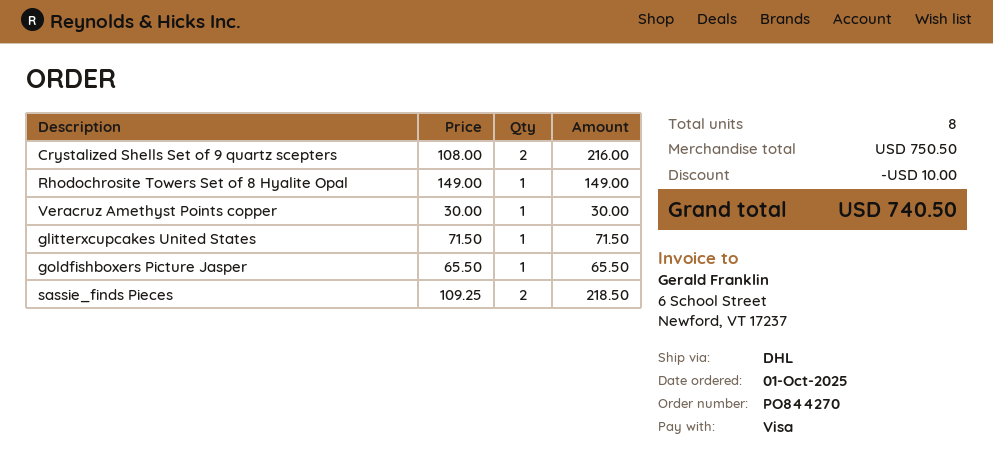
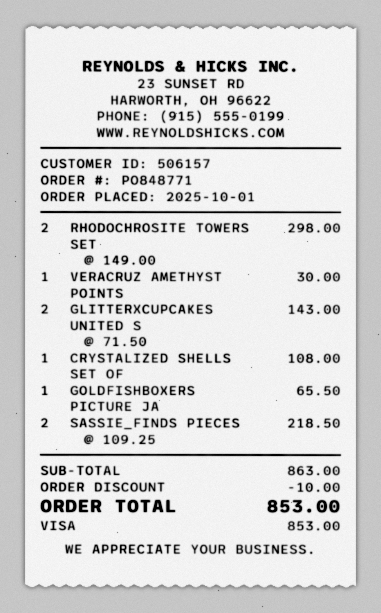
order number: PO844270 -> PO848771
Crystalized Shells Set of 9 quartz scepters: 2 x 108.00 = 216.00 -> 1 x 108.00 = 108.00
Rhodochrosite Towers Set of 8 Hyalite Opal: 1 x 149.00 = 149.00 -> 2 x 149.00 = 298.00
glitterxcupcakes United States: 1 x 71.50 = 71.50 -> 2 x 71.50 = 143.00
subtotal: 750.50 -> 863.00
total: 740.50 -> 853.00

